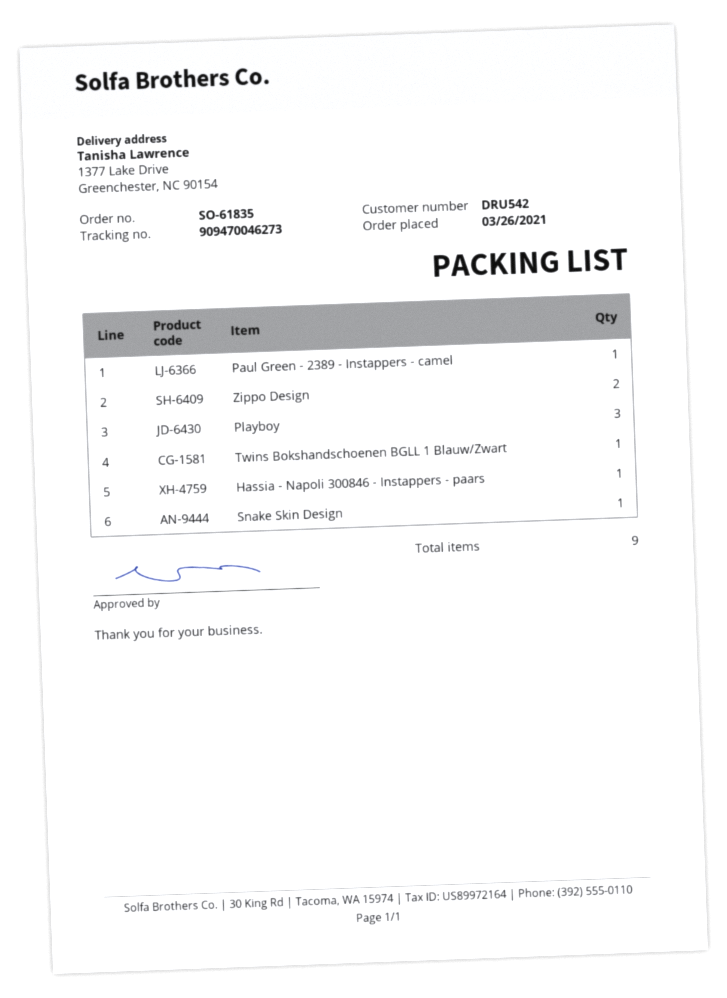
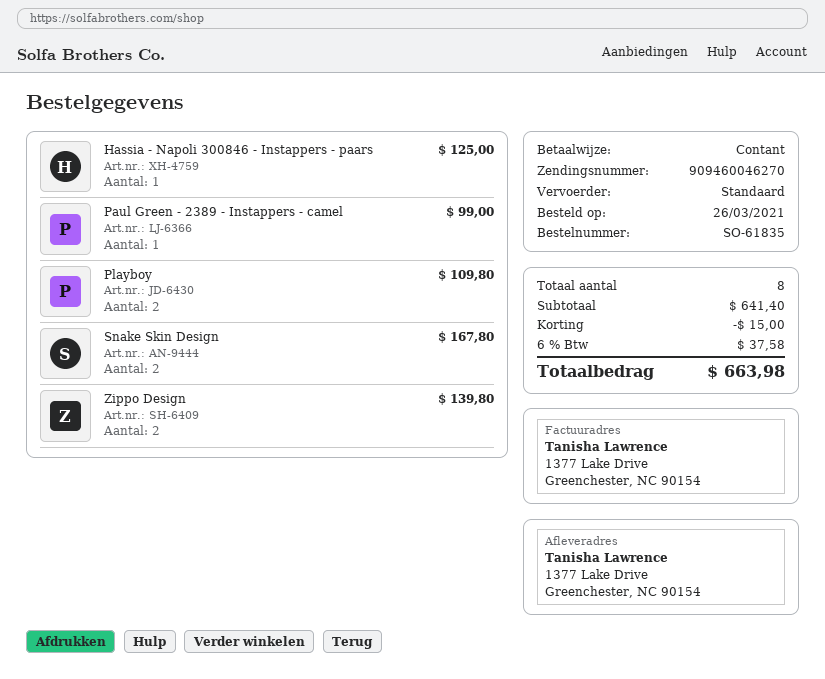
tracking number: 909470046273 -> 909460046270
Playboy: 3 -> 2
Twins Bokshandschoenen BGLL 1 Blauw/Zwart: 1 -> none
Snake Skin Design: 1 -> 2
total quantity: 9 -> 8

